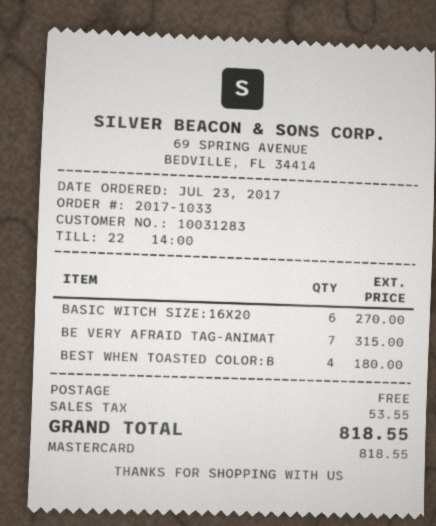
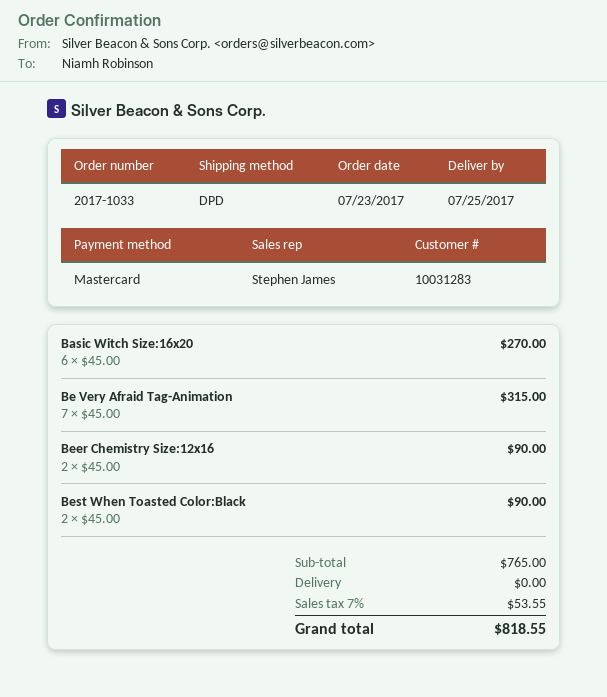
BEST WHEN TOASTED COLOR:B: 4 for 180.00 -> 2 for 90.00
Beer Chemistry Size:12x16: none -> 2 for 90.00

